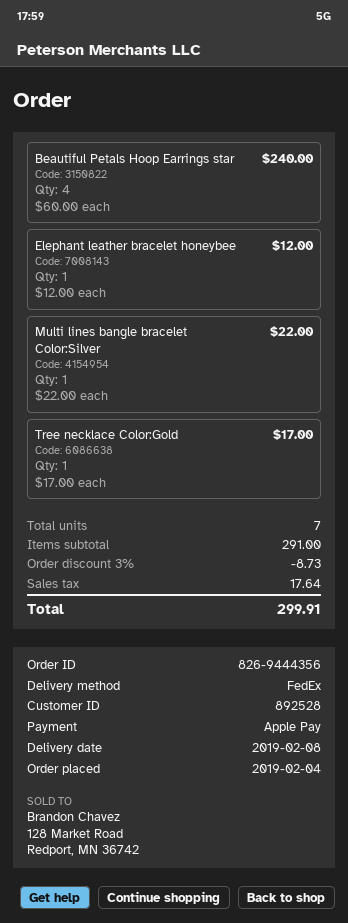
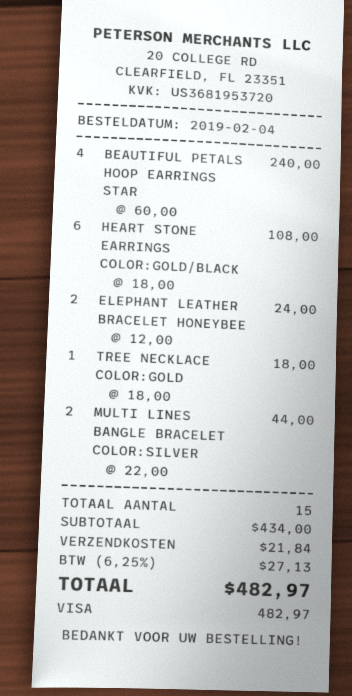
payment method: Apple Pay -> Visa
Elephant leather bracelet honeybee: 1 x 12.00 = 12.00 -> 2 x 12.00 = 24.00
Multi lines bangle bracelet Color:Silver: 1 x 22.00 = 22.00 -> 2 x 22.00 = 44.00
Tree necklace Color:Gold: 1 x 17.00 = 17.00 -> 1 x 18.00 = 18.00
HEART STONE EARRINGS COLOR:GOLD/BLACK: none -> 6 x 18.00 = 108.00
total quantity: 7 -> 15
subtotal: 291.00 -> 434.00
discount: 3% = 8.73 -> none
shipping: none -> 21.84
tax: 17.64 -> 27.13
total: 299.91 -> 482.97

